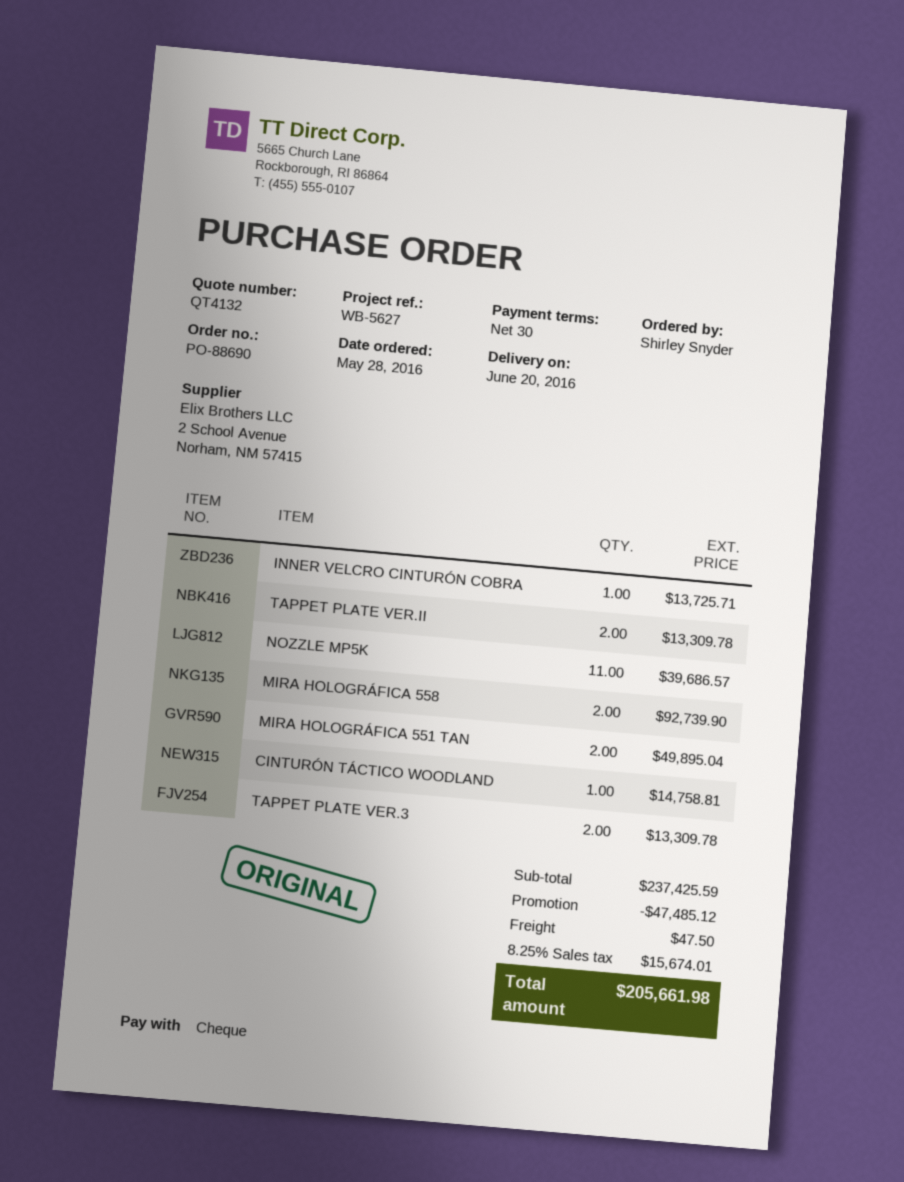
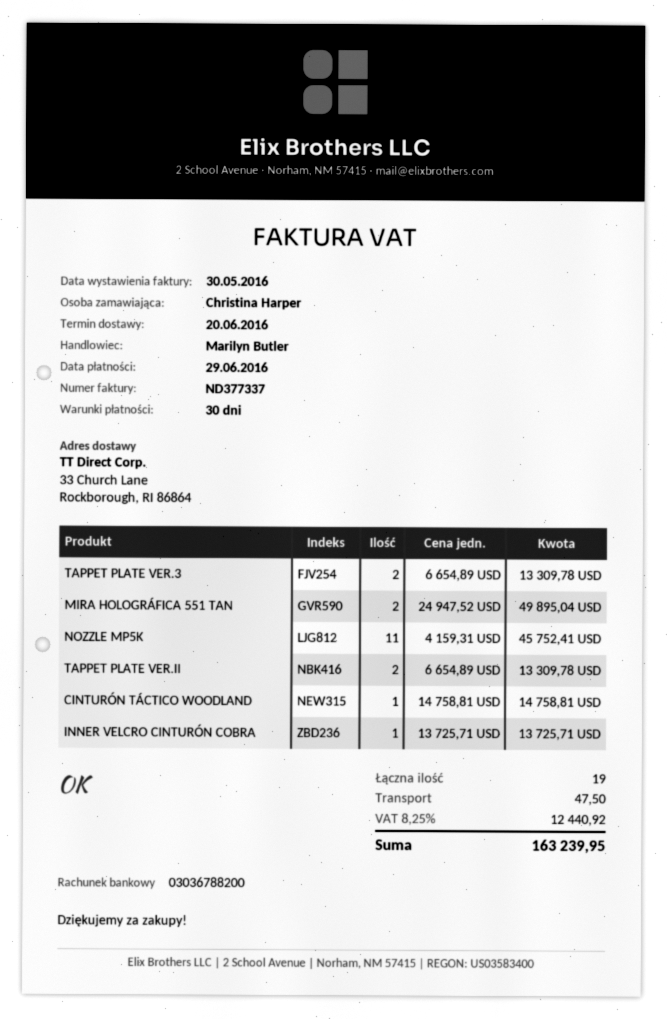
ordered by: Shirley Snyder -> Christina Harper
NOZZLE MP5K: 11 for 39686.57 -> 11 for 45752.41
MIRA HOLOGRÁFICA 558: 2 for 92739.90 -> none
discount: 47485.12 -> none
tax: 8.25% = 15674.01 -> 8.25% = 12440.92
total: 205661.98 -> 163239.95

